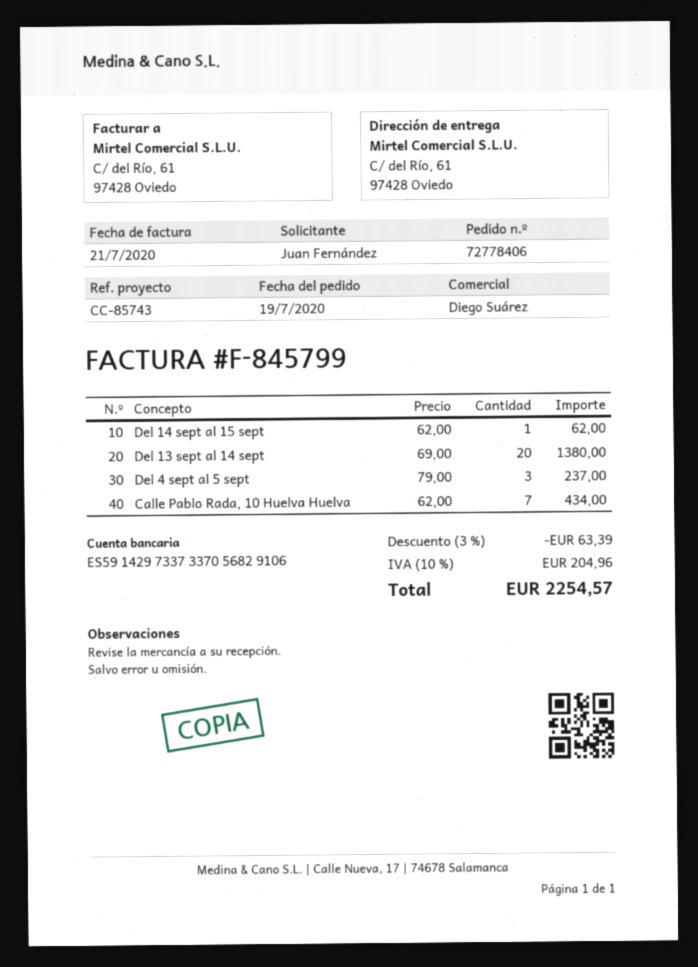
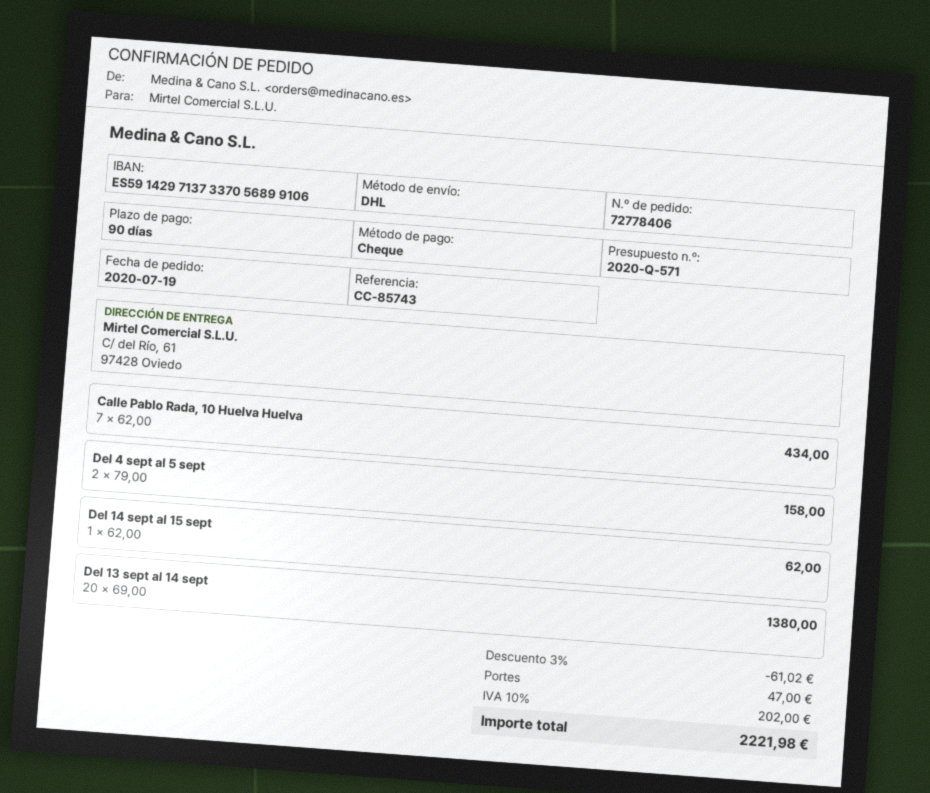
bank account: ES5914297337337056829106 -> ES5914297137337056899106
Del 4 sept al 5 sept: 3 x 79.00 = 237.00 -> 2 x 79.00 = 158.00
discount: 3% = 63.39 -> 3% = 61.02
shipping: none -> 47.00
tax: 10% = 204.96 -> 10% = 202.00
total: 2254.57 -> 2221.98

